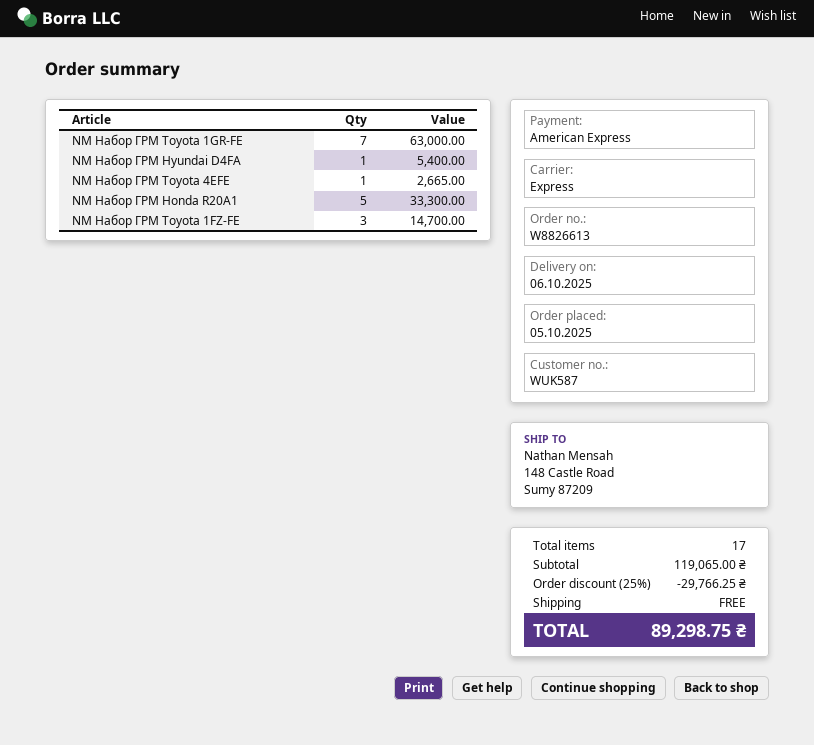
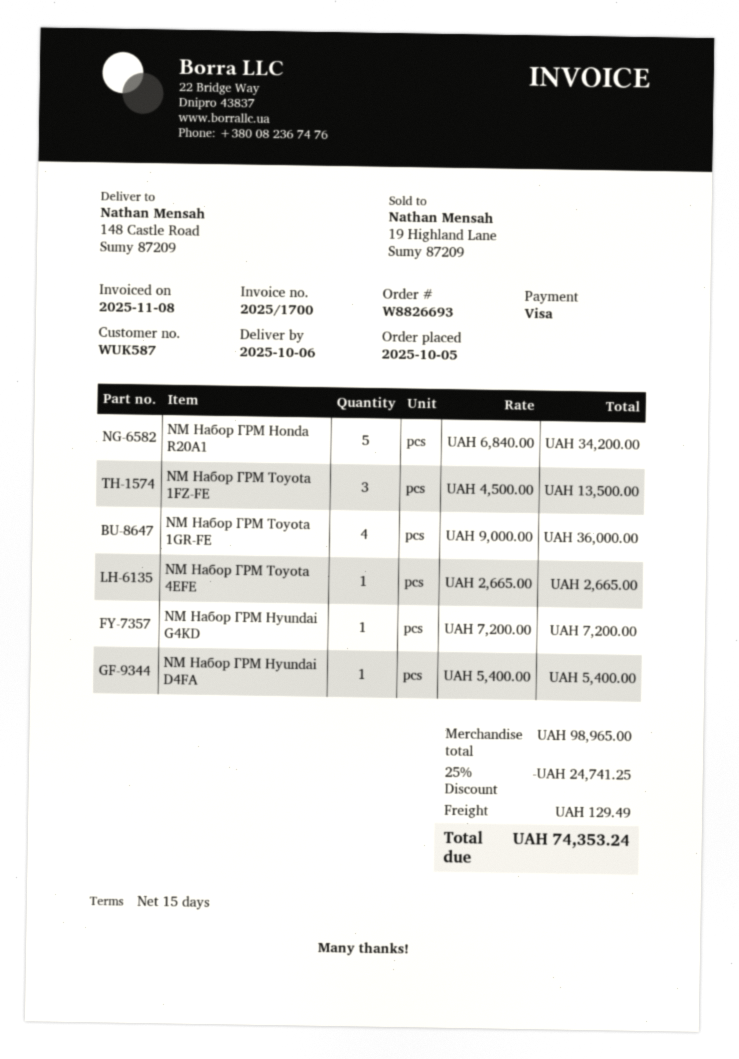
order number: W8826613 -> W8826693
payment method: American Express -> Visa
NM Набор ГРМ Toyota 1GR-FE: 7 for 63000.00 -> 4 for 36000.00
NM Набор ГРМ Honda R20A1: 5 for 33300.00 -> 5 for 34200.00
NM Набор ГРМ Toyota 1FZ-FE: 3 for 14700.00 -> 3 for 13500.00
NM Набор ГРМ Hyundai G4KD: none -> 1 for 7200.00
subtotal: 119065.00 -> 98965.00
discount: 25% = 29766.25 -> 25% = 24741.25
shipping: 0.00 -> 129.49
total: 89298.75 -> 74353.24

